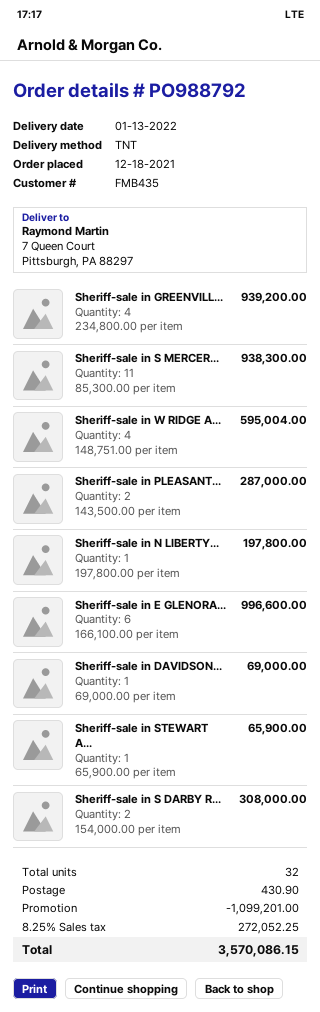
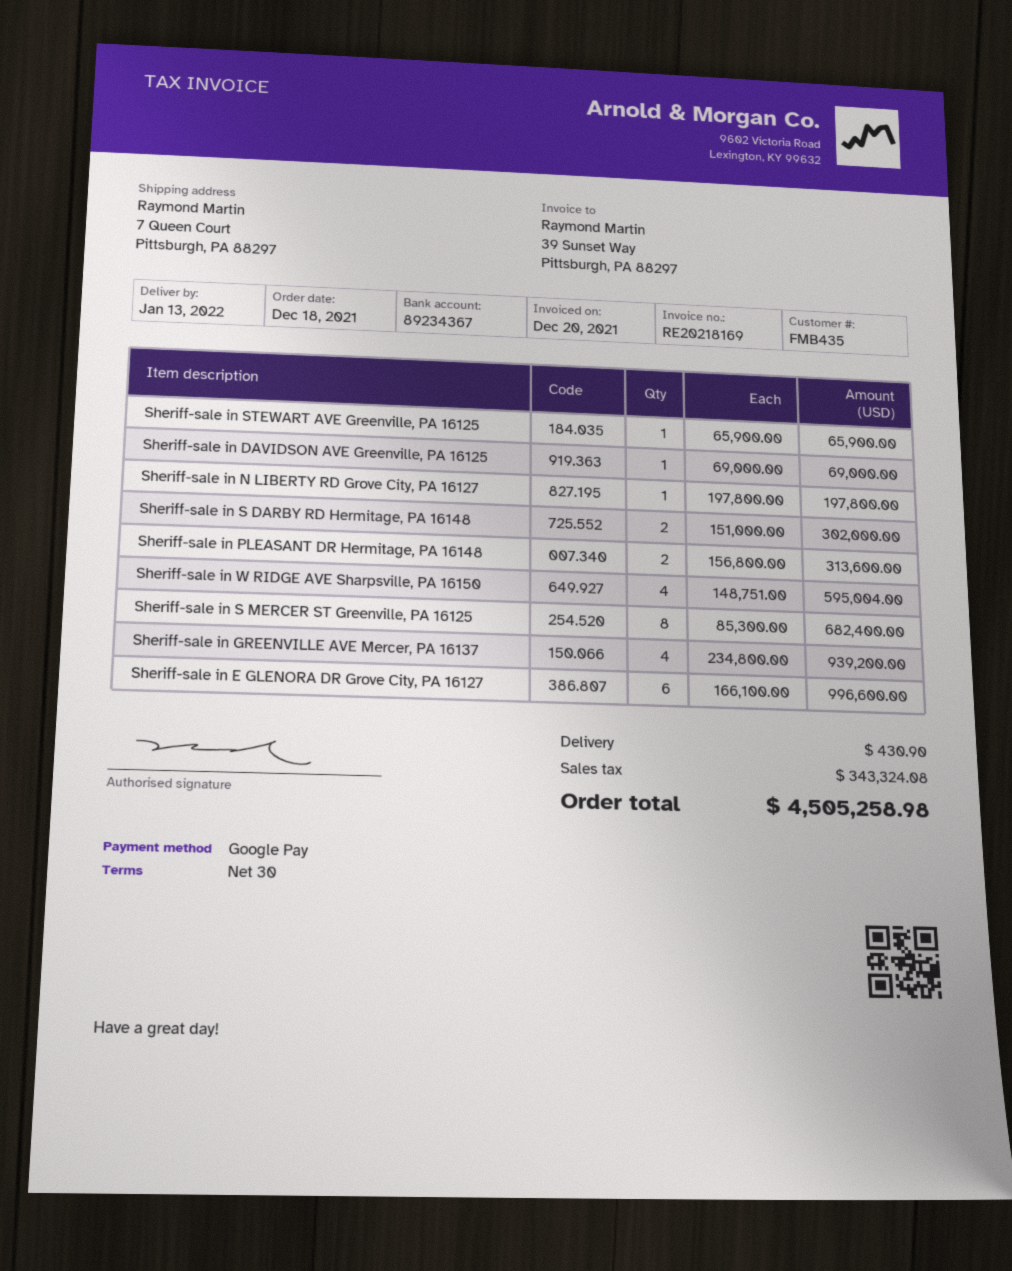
Sheriff-sale in S MERCER...: 11 x 85300.00 = 938300.00 -> 8 x 85300.00 = 682400.00
Sheriff-sale in PLEASANT...: 2 x 143500.00 = 287000.00 -> 2 x 156800.00 = 313600.00
Sheriff-sale in S DARBY R...: 2 x 154000.00 = 308000.00 -> 2 x 151000.00 = 302000.00
discount: 1099201.00 -> none
tax: 272052.25 -> 343324.08
total: 3570086.15 -> 4505258.98

